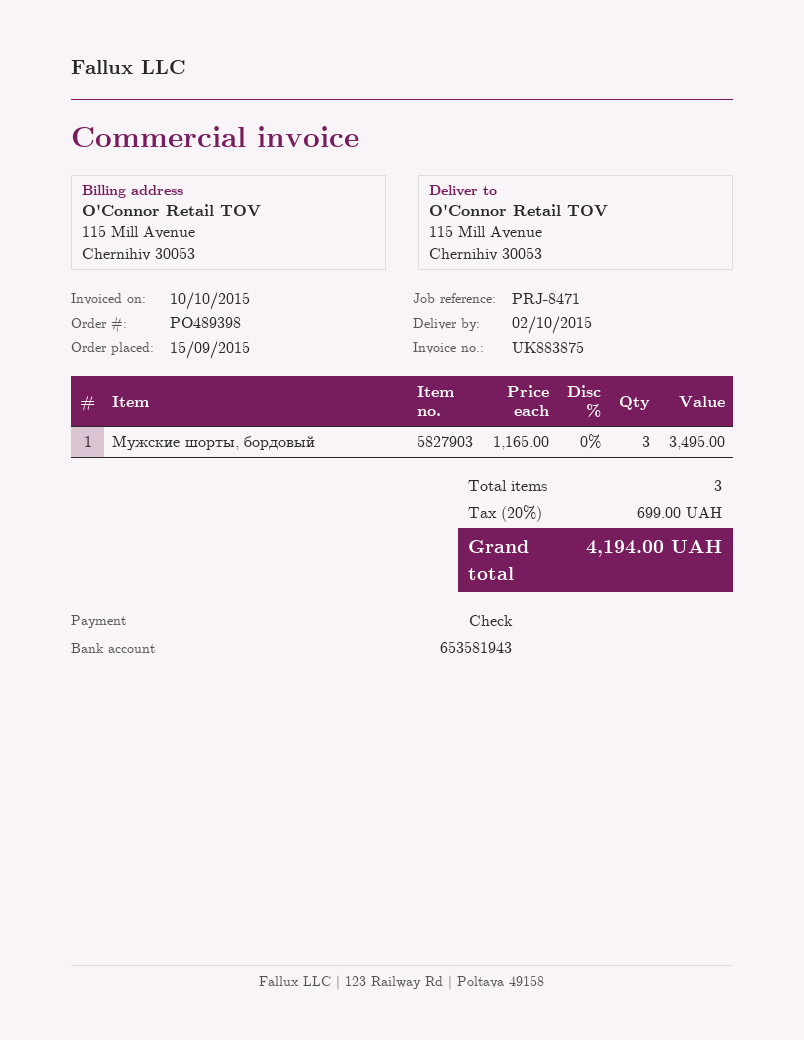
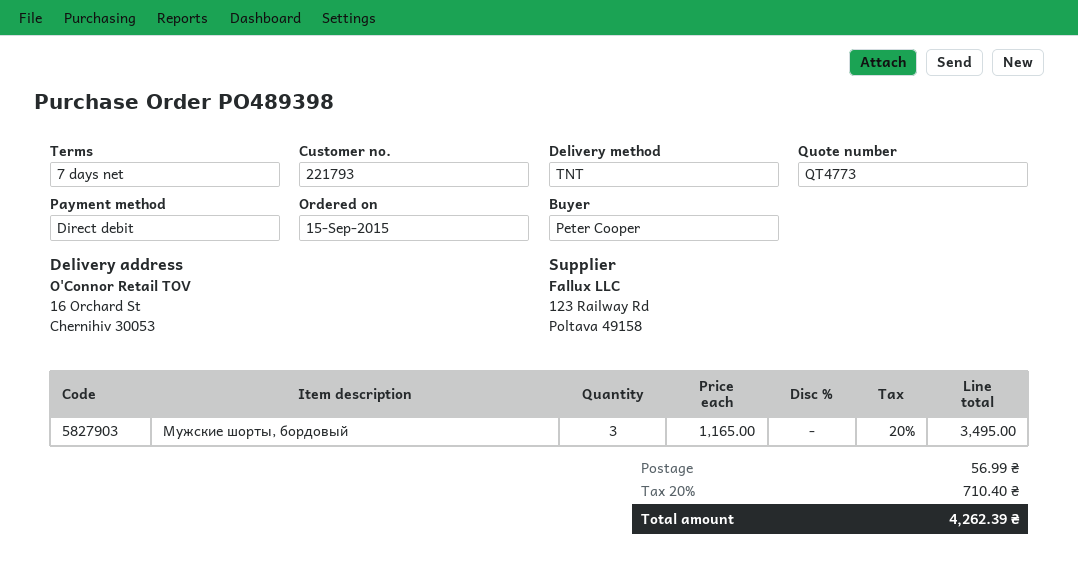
payment method: cheque -> direct debit
ship to: 115 Mill Avenue, Chernihiv 30053 -> 16 Orchard St, Chernihiv 30053
shipping: none -> 56.99
tax: 20% = 699.00 -> 20% = 710.40
total: 4194.00 -> 4262.39

